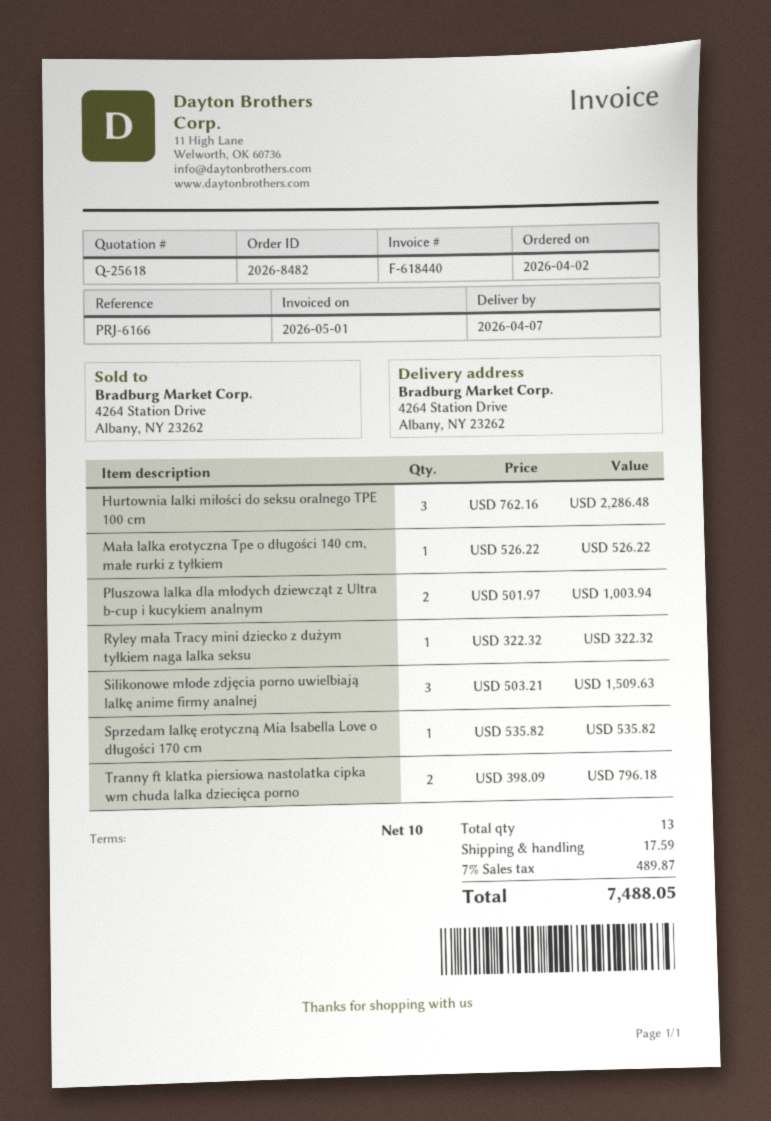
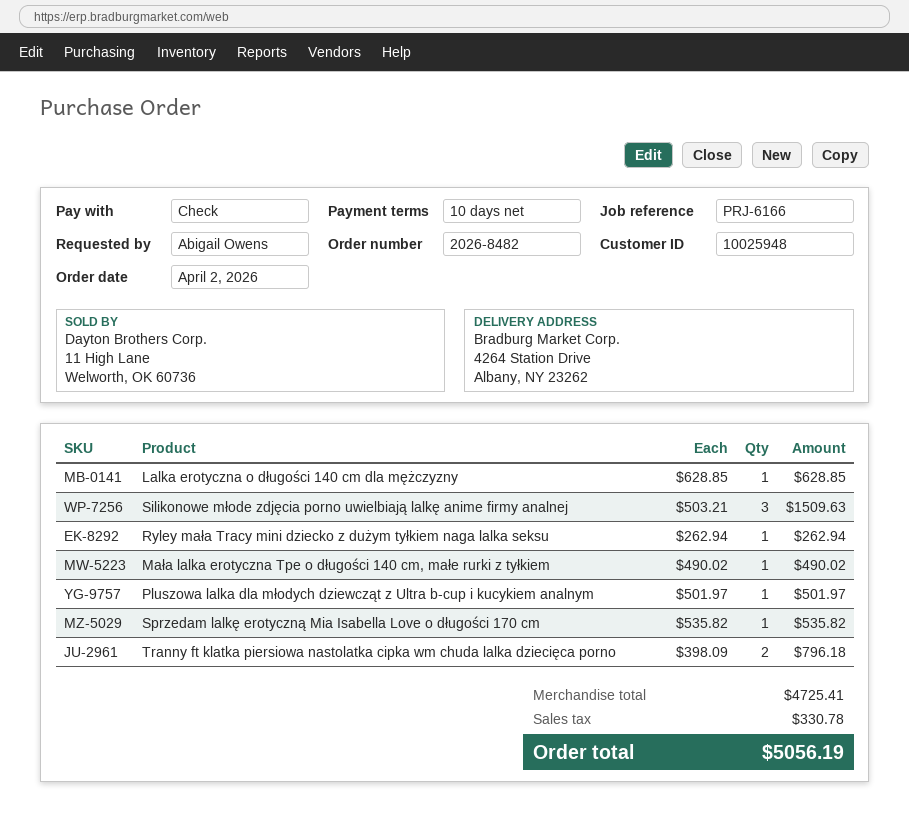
Hurtownia lalki miłości do seksu oralnego TPE 100 cm: 3 x 762.16 = 2286.48 -> none
Mała lalka erotyczna Tpe o długości 140 cm, małe rurki z tyłkiem: 1 x 526.22 = 526.22 -> 1 x 490.02 = 490.02
Pluszowa lalka dla młodych dziewcząt z Ultra b-cup i kucykiem analnym: 2 x 501.97 = 1003.94 -> 1 x 501.97 = 501.97
Ryley mała Tracy mini dziecko z dużym tyłkiem naga lalka seksu: 1 x 322.32 = 322.32 -> 1 x 262.94 = 262.94
Lalka erotyczna o długości 140 cm dla mężczyzny: none -> 1 x 628.85 = 628.85
shipping: 17.59 -> none
tax: 489.87 -> 330.78
total: 7488.05 -> 5056.19

